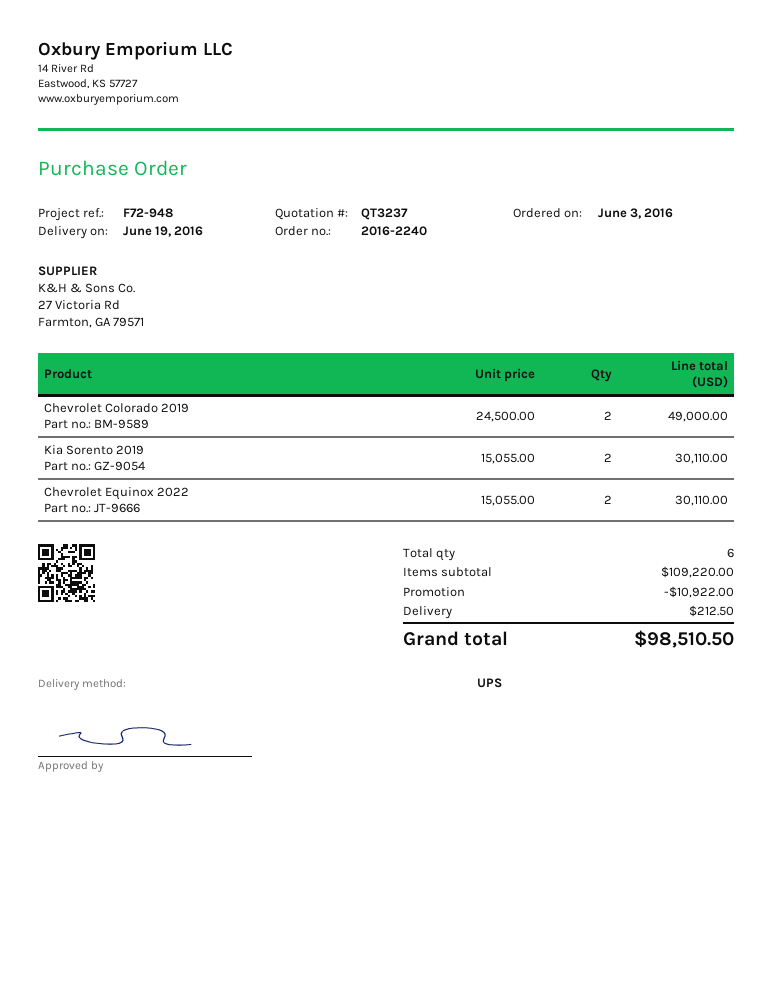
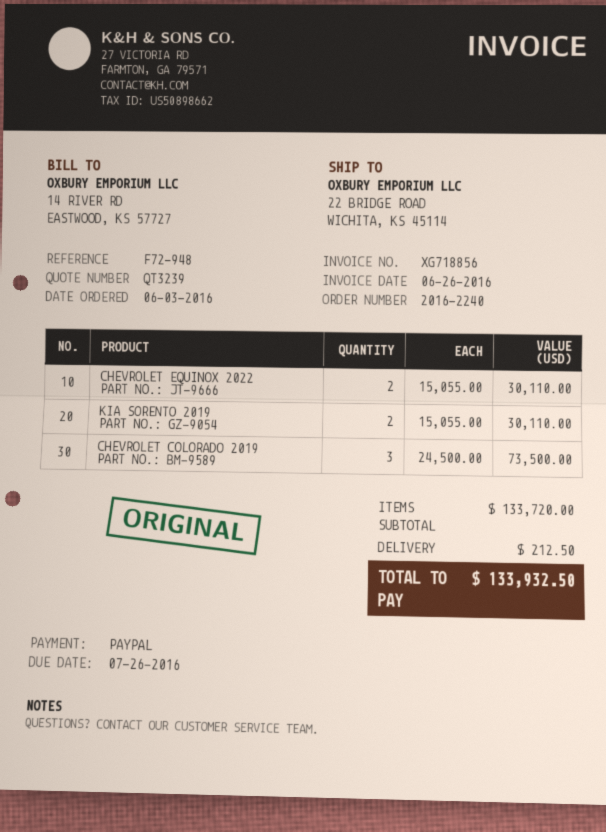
quote number: QT3237 -> QT3239
Chevrolet Colorado 2019: 2 x 24500.00 = 49000.00 -> 3 x 24500.00 = 73500.00
subtotal: 109220.00 -> 133720.00
discount: 10922.00 -> none
total: 98510.50 -> 133932.50

